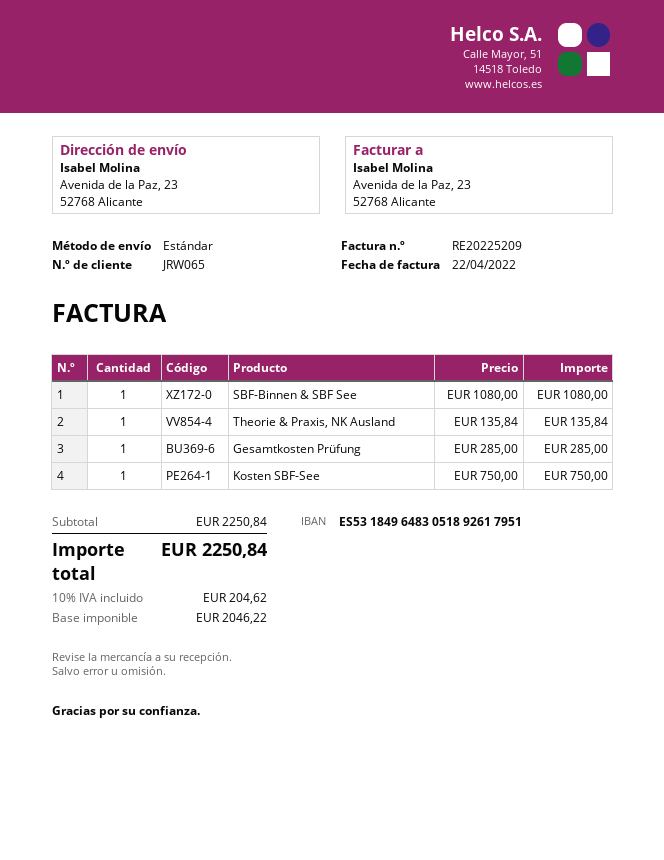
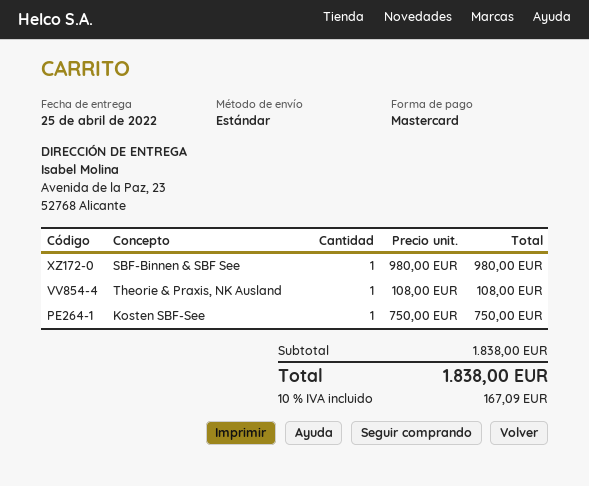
SBF-Binnen & SBF See: 1 x 1080.00 = 1080.00 -> 1 x 980.00 = 980.00
Theorie & Praxis, NK Ausland: 1 x 135.84 = 135.84 -> 1 x 108.00 = 108.00
Gesamtkosten Prüfung: 1 x 285.00 = 285.00 -> none
subtotal: 2250.84 -> 1838.00
tax: 10% = 204.62 -> 10% = 167.09
total: 2250.84 -> 1838.00

